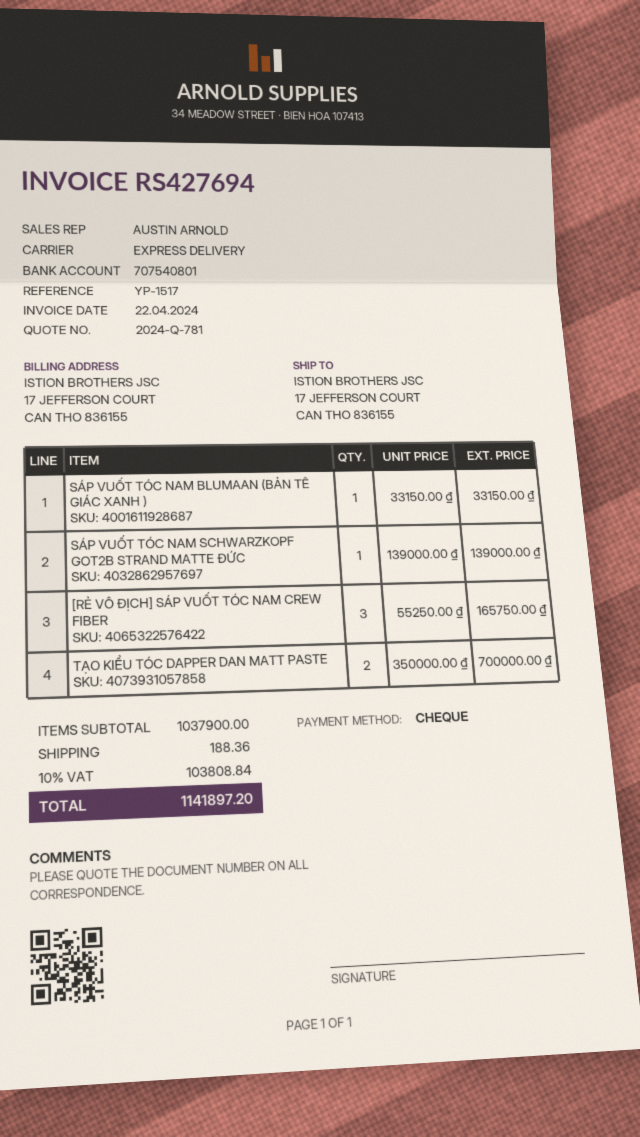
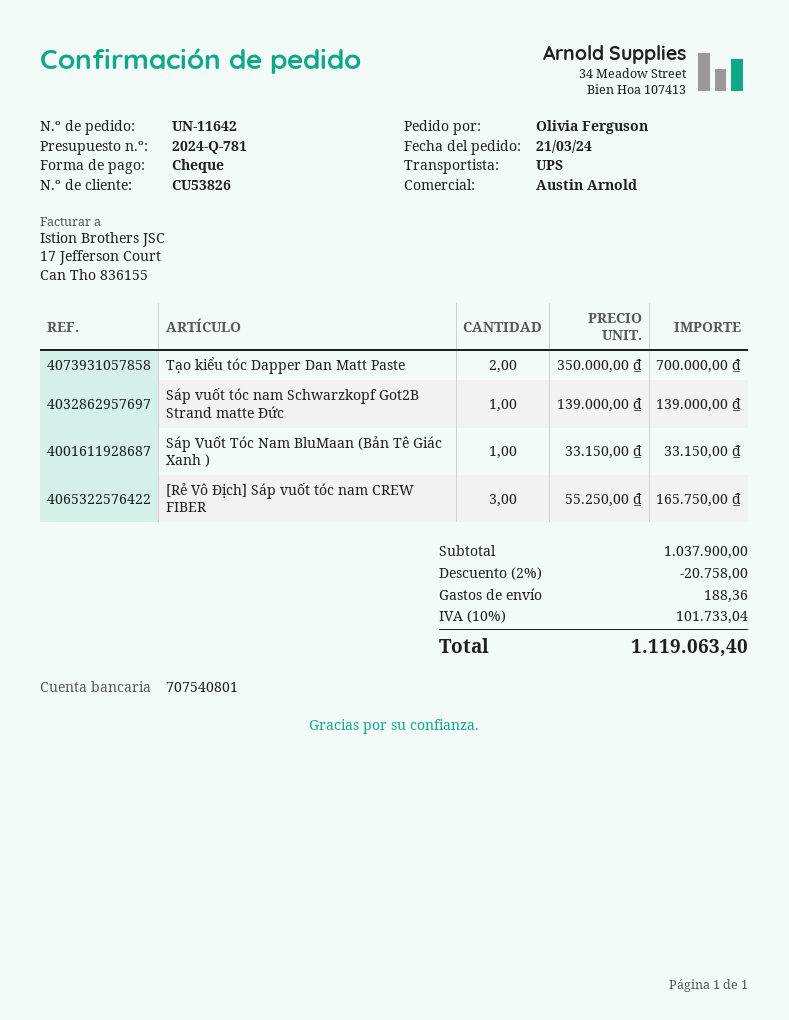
shipping method: express -> UPS
discount: none -> 2% = 20758.00
tax: 10% = 103808.84 -> 10% = 101733.04
total: 1141897.20 -> 1119063.40

